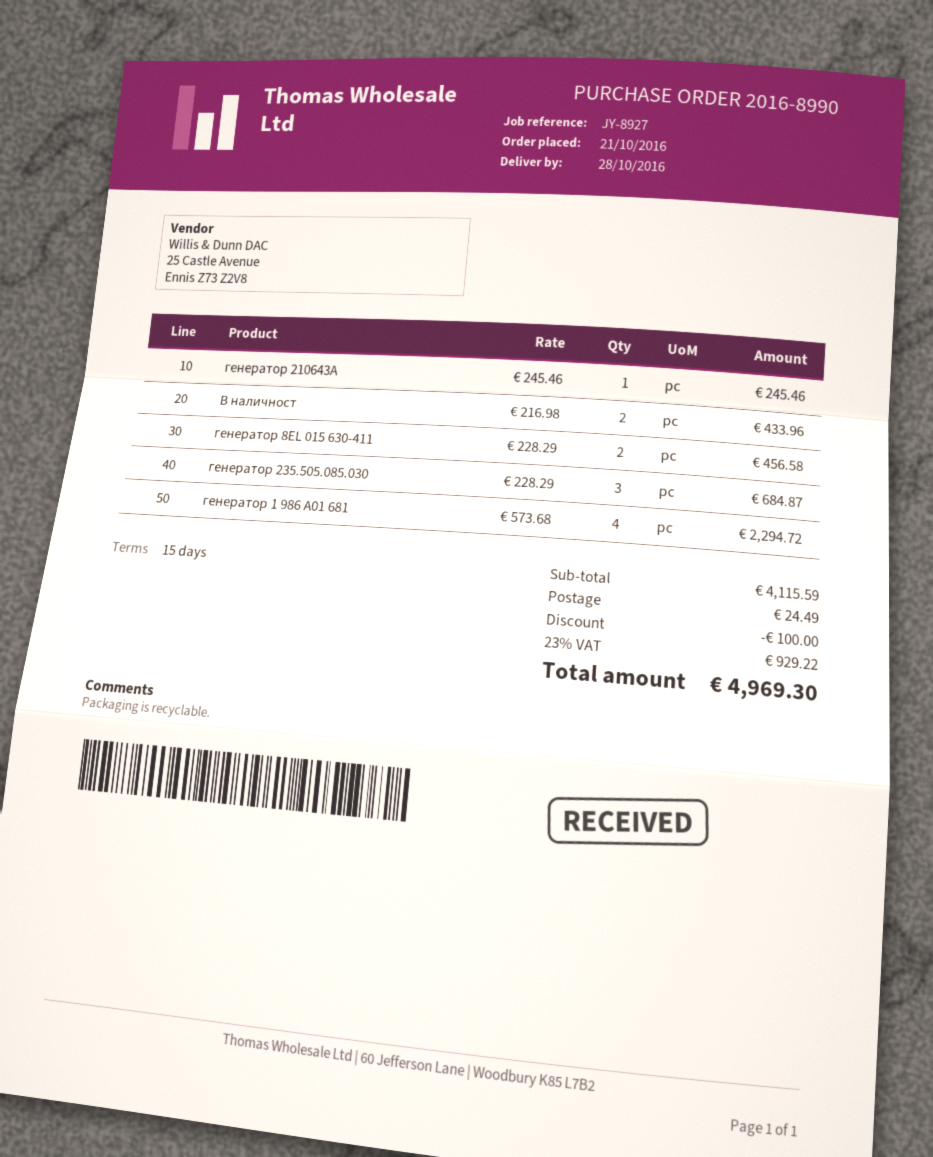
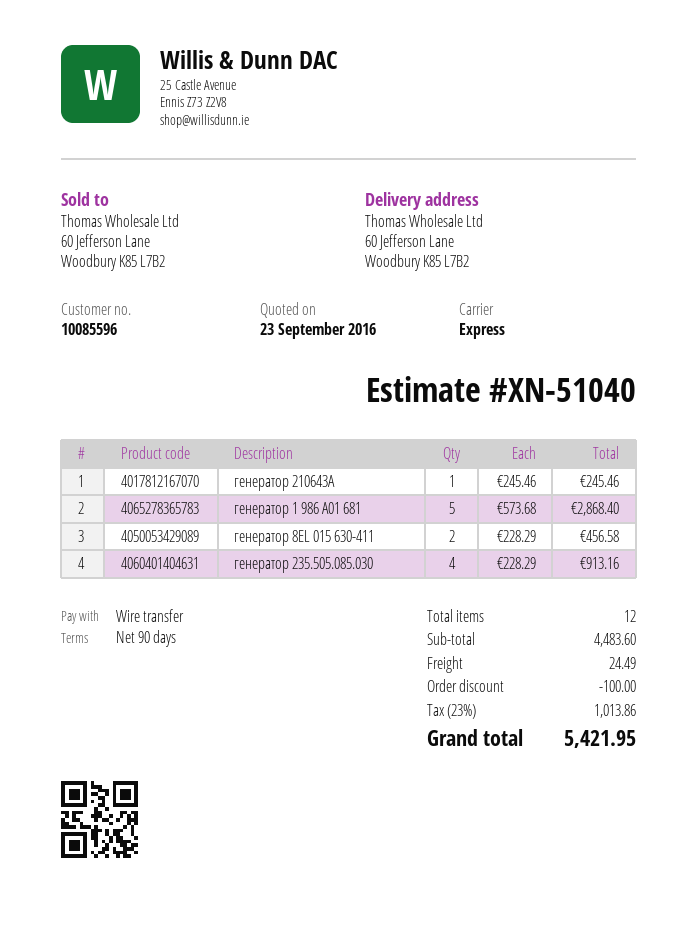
payment terms: 15 days -> 90 days
В наличност: 2 x 216.98 = 433.96 -> none
генератор 235.505.085.030: 3 x 228.29 = 684.87 -> 4 x 228.29 = 913.16
генератор 1 986 A01 681: 4 x 573.68 = 2294.72 -> 5 x 573.68 = 2868.40
subtotal: 4115.59 -> 4483.60
tax: 23% = 929.22 -> 23% = 1013.86
total: 4969.30 -> 5421.95

